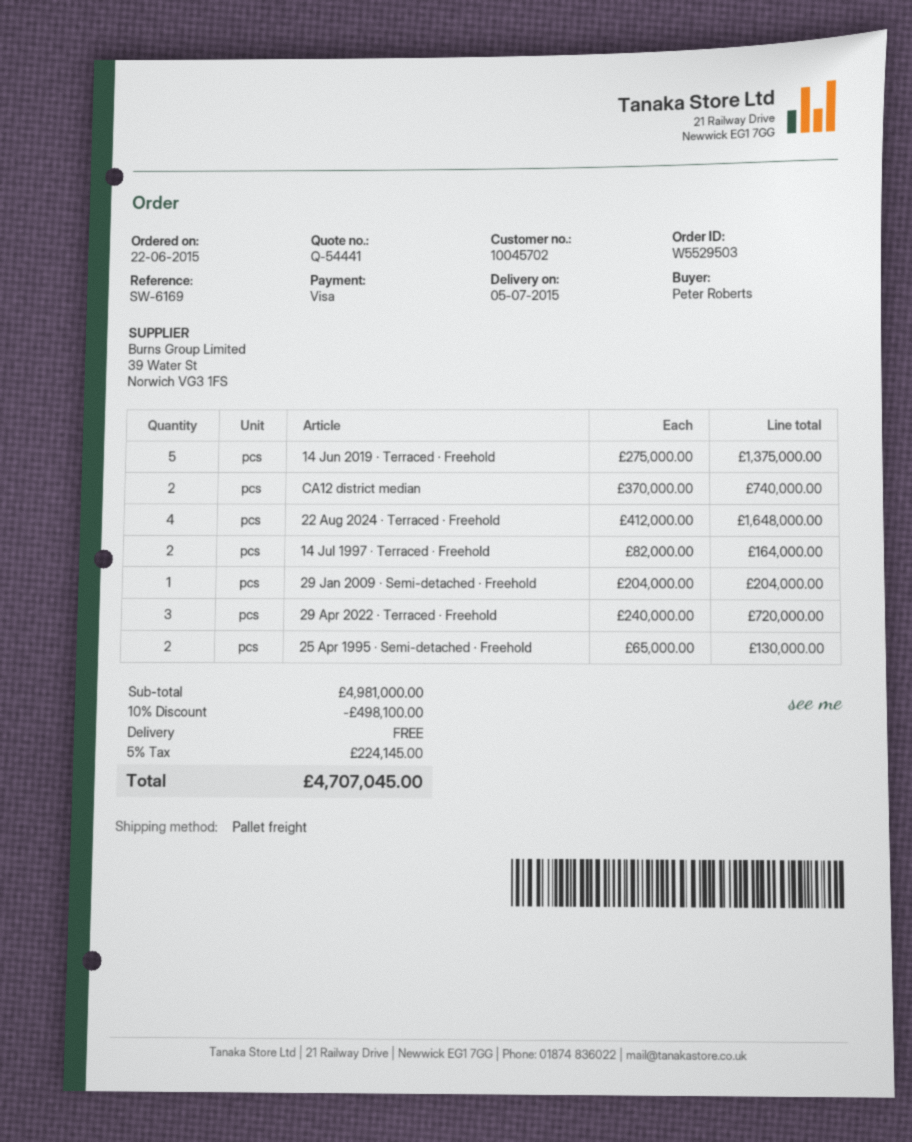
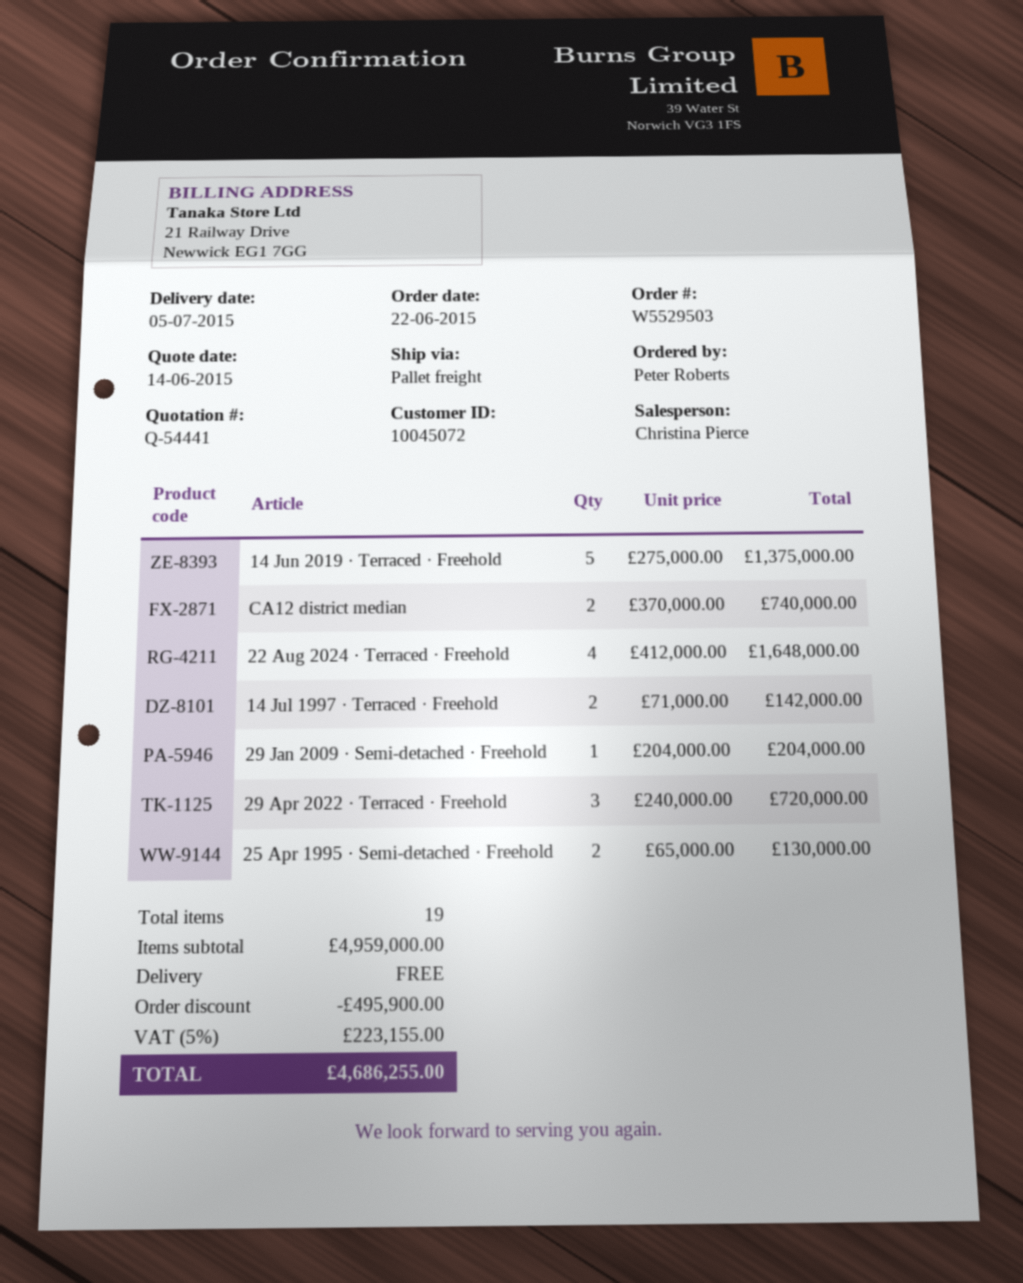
customer number: 10045702 -> 10045072
14 Jul 1997 · Terraced · Freehold: 2 x 82000.00 = 164000.00 -> 2 x 71000.00 = 142000.00
subtotal: 4981000.00 -> 4959000.00
discount: 498100.00 -> 495900.00
tax: 5% = 224145.00 -> 5% = 223155.00
total: 4707045.00 -> 4686255.00

